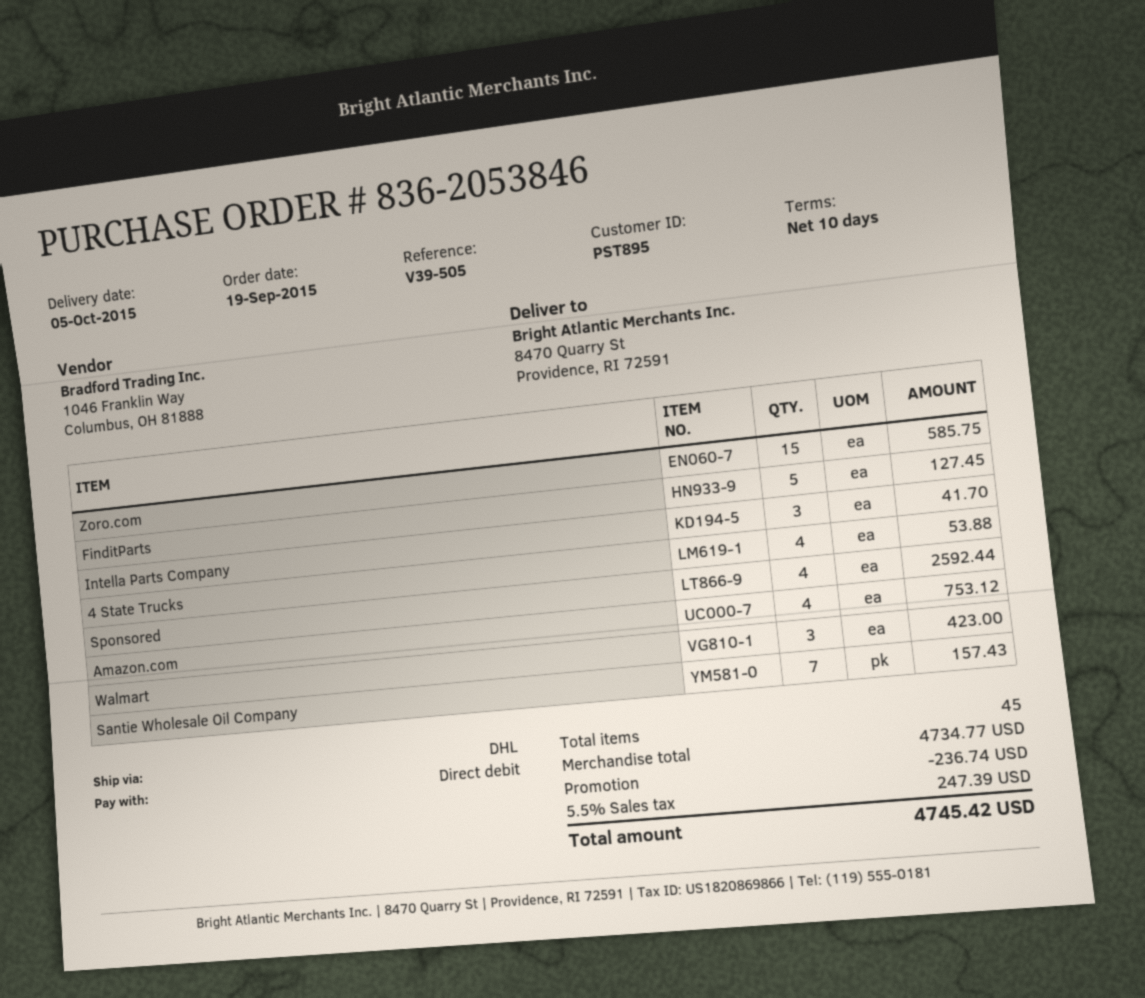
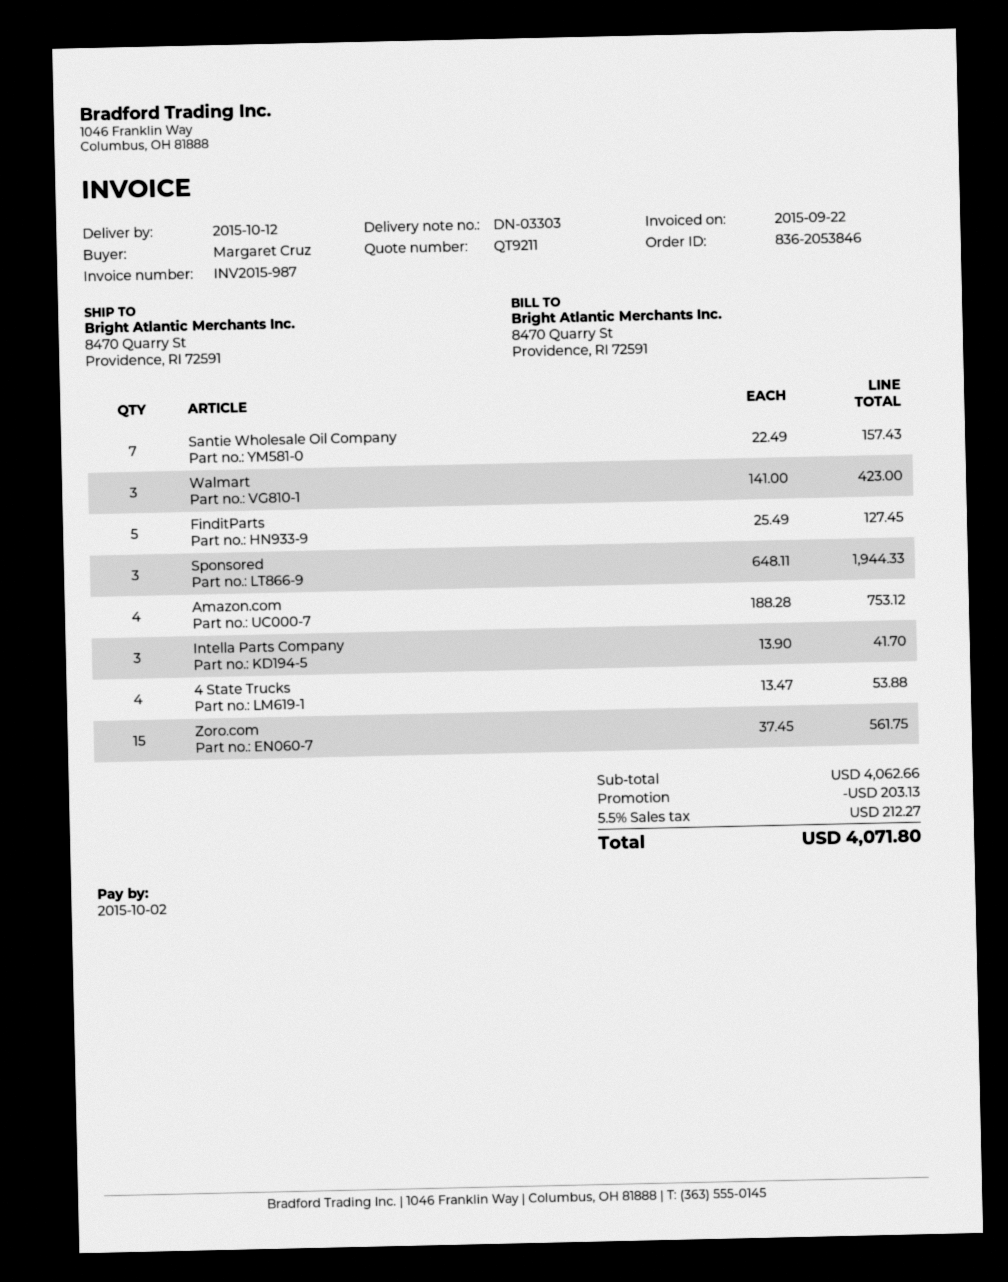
delivery date: 2015-10-05 -> 2015-10-12
Zoro.com: 15 for 585.75 -> 15 for 561.75
Sponsored: 4 for 2592.44 -> 3 for 1944.33
subtotal: 4734.77 -> 4062.66
discount: 236.74 -> 203.13
tax: 5.5% = 247.39 -> 5.5% = 212.27
total: 4745.42 -> 4071.80

